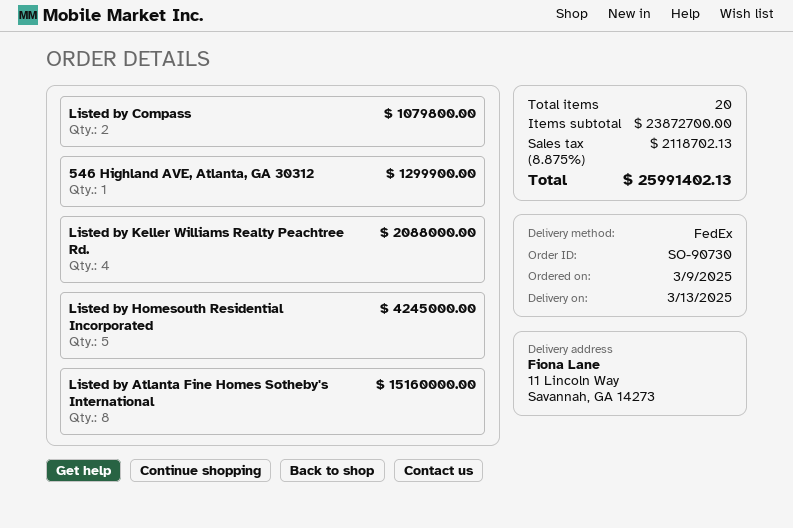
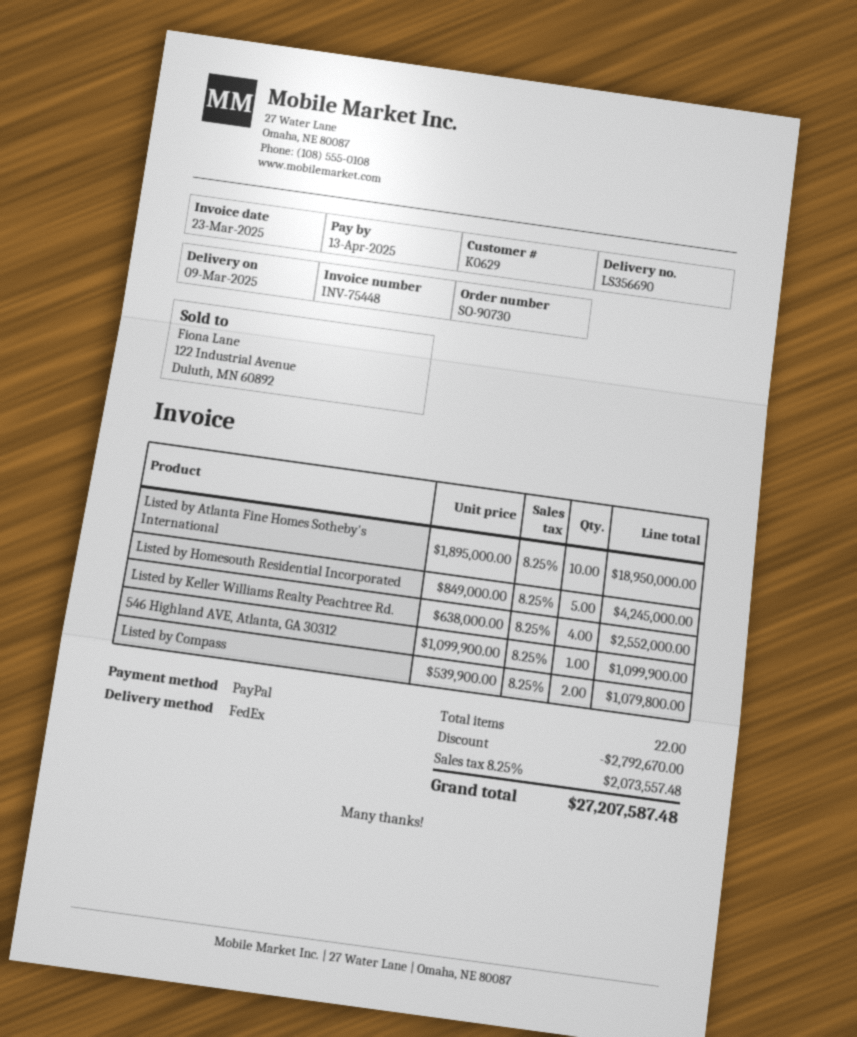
delivery date: 2025-03-13 -> 2025-03-09
546 Highland AVE, Atlanta, GA 30312: 1 for 1299900.00 -> 1 for 1099900.00
Listed by Keller Williams Realty Peachtree Rd.: 4 for 2088000.00 -> 4 for 2552000.00
Listed by Atlanta Fine Homes Sotheby's International: 8 for 15160000.00 -> 10 for 18950000.00
total quantity: 20 -> 22
discount: none -> 2792670.00
tax: 8.875% = 2118702.13 -> 8.25% = 2073557.48
total: 25991402.13 -> 27207587.48

